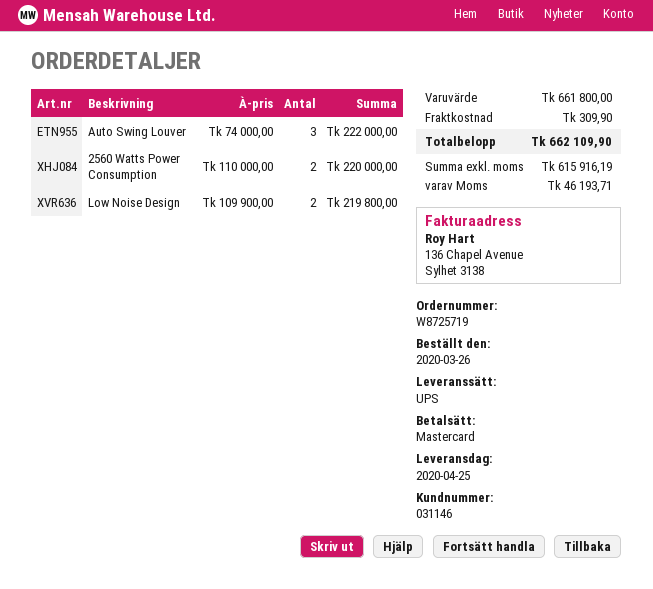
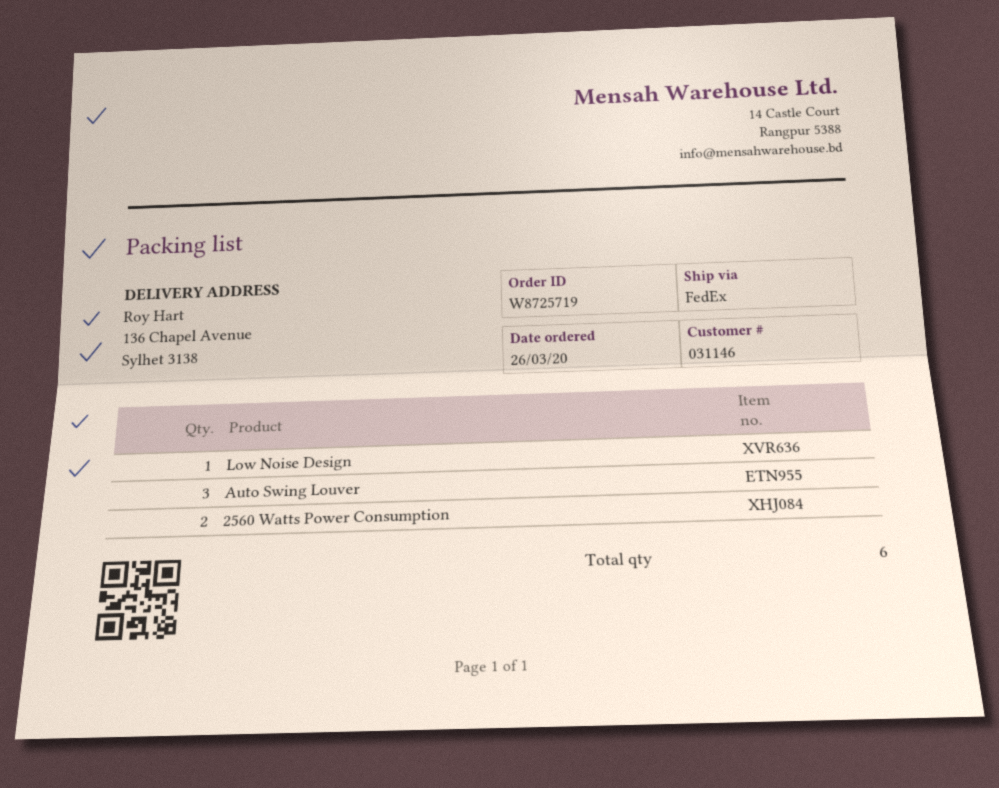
shipping method: UPS -> FedEx
Low Noise Design: 2 -> 1

